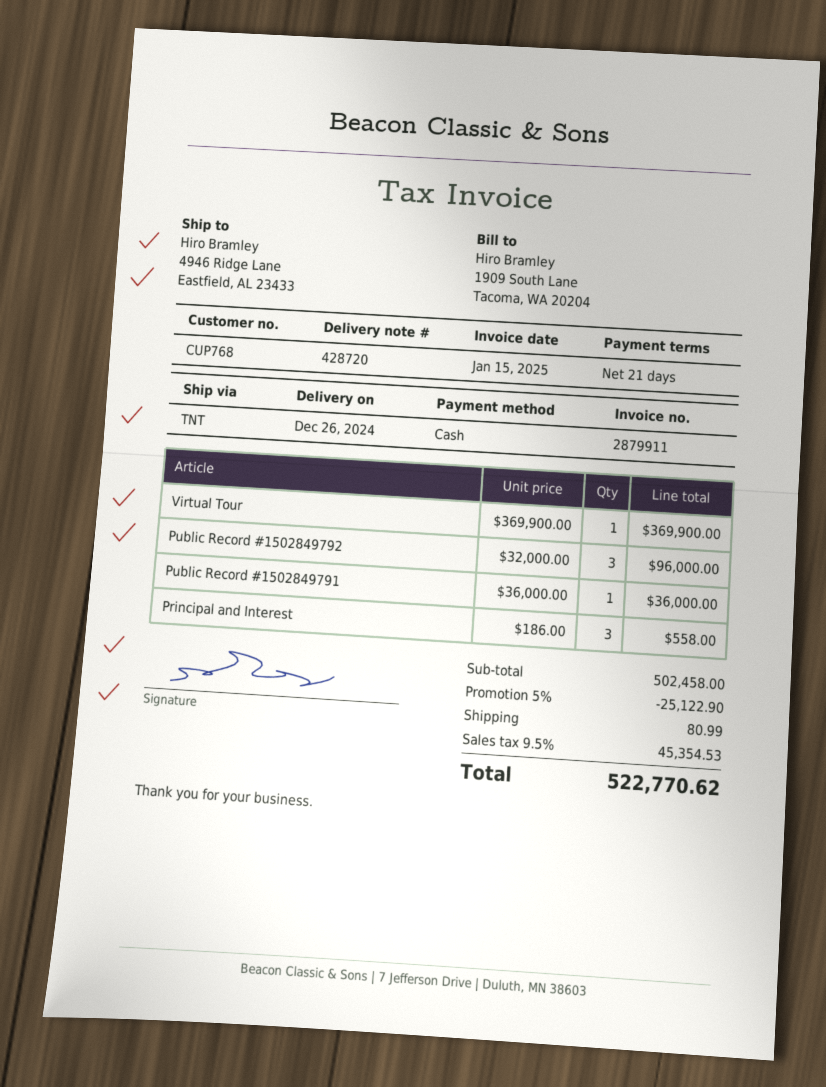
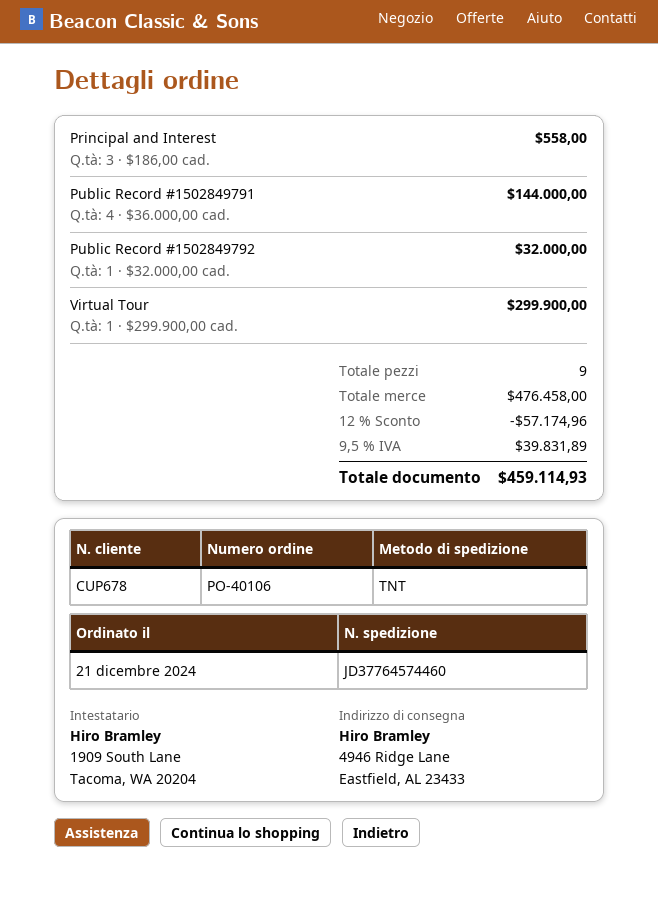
customer number: CUP768 -> CUP678
Virtual Tour: 1 x 369900.00 = 369900.00 -> 1 x 299900.00 = 299900.00
Public Record #1502849792: 3 x 32000.00 = 96000.00 -> 1 x 32000.00 = 32000.00
Public Record #1502849791: 1 x 36000.00 = 36000.00 -> 4 x 36000.00 = 144000.00
subtotal: 502458.00 -> 476458.00
discount: 5% = 25122.90 -> 12% = 57174.96
shipping: 80.99 -> none
tax: 9.5% = 45354.53 -> 9.5% = 39831.89
total: 522770.62 -> 459114.93

